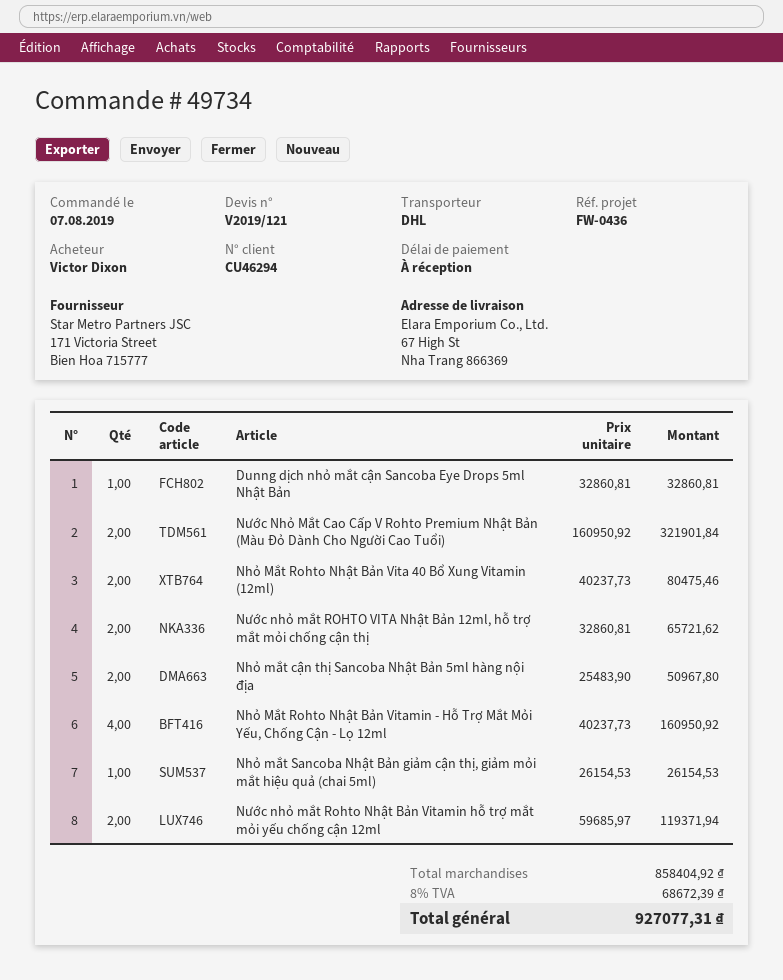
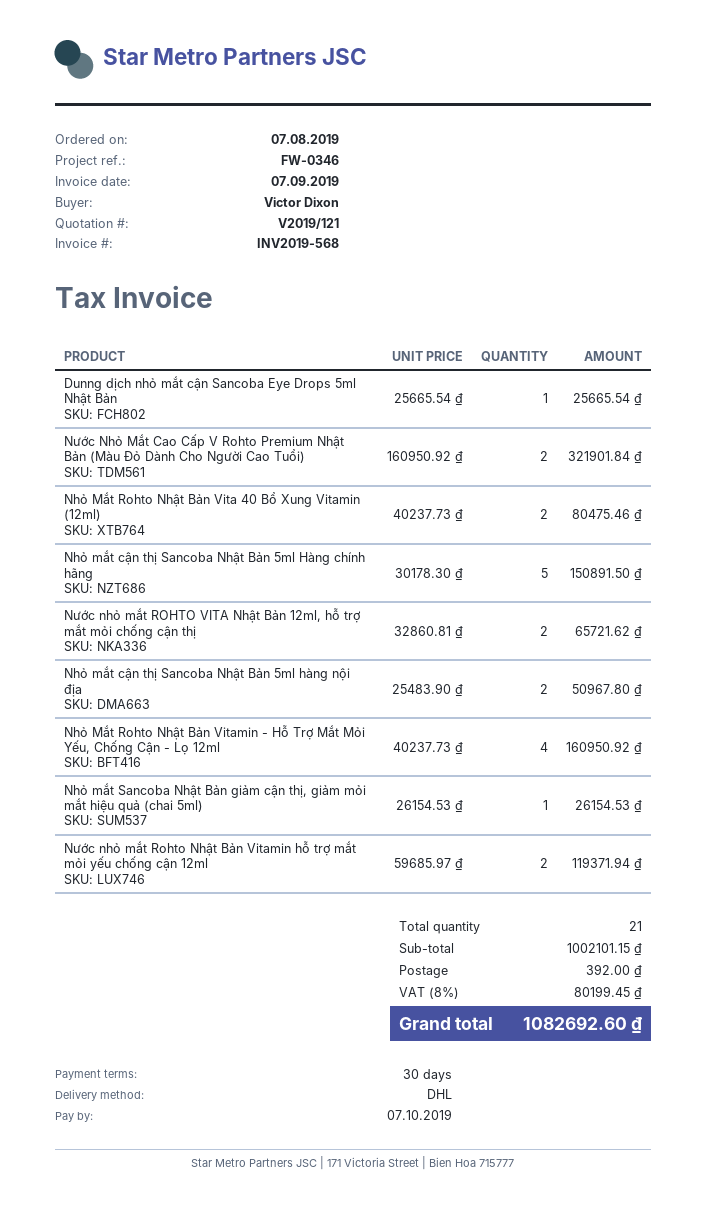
payment terms: on receipt -> 30 days
reference: FW-0436 -> FW-0346
Dunng dịch nhỏ mắt cận Sancoba Eye Drops 5ml Nhật Bản: 1 x 32860.81 = 32860.81 -> 1 x 25665.54 = 25665.54
Nhỏ mắt cận thị Sancoba Nhật Bản 5ml Hàng chính hãng: none -> 5 x 30178.30 = 150891.50
subtotal: 858404.92 -> 1002101.15
shipping: none -> 392.00
tax: 8% = 68672.39 -> 8% = 80199.45
total: 927077.31 -> 1082692.60

